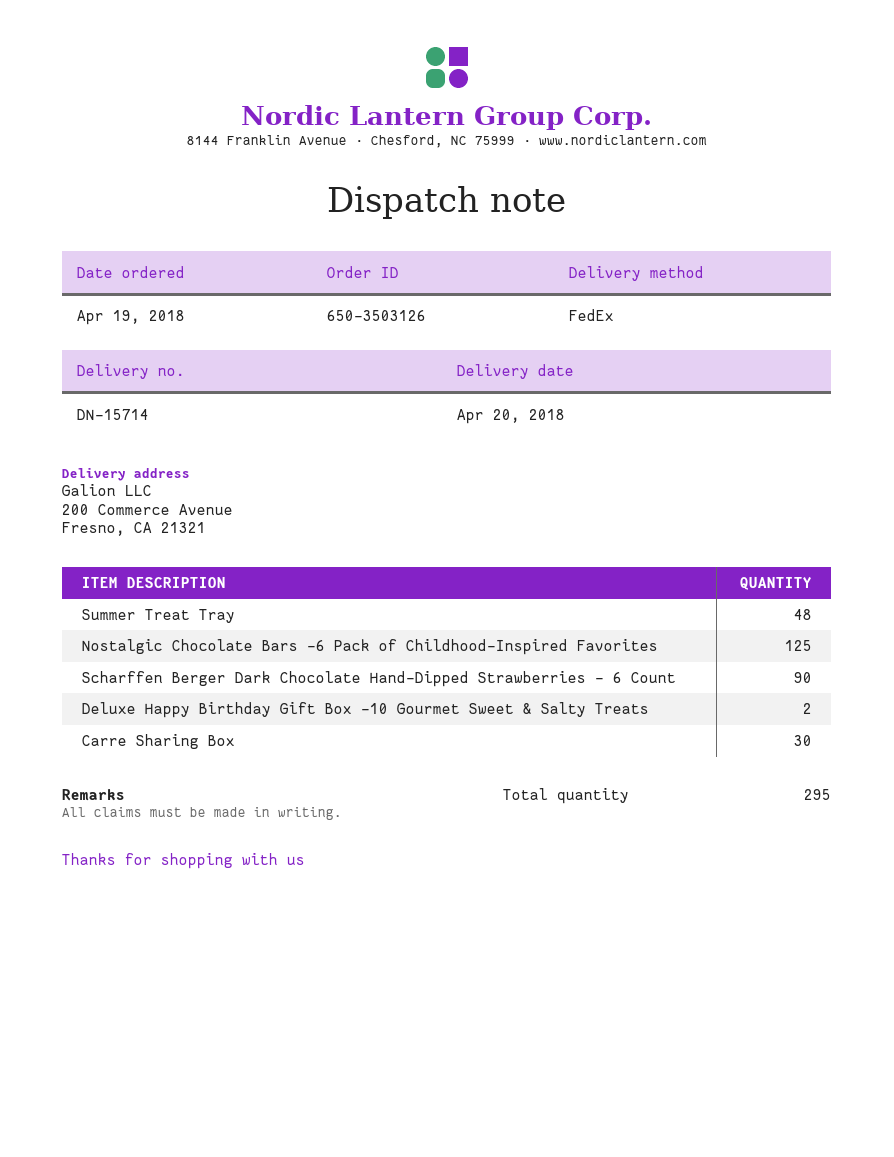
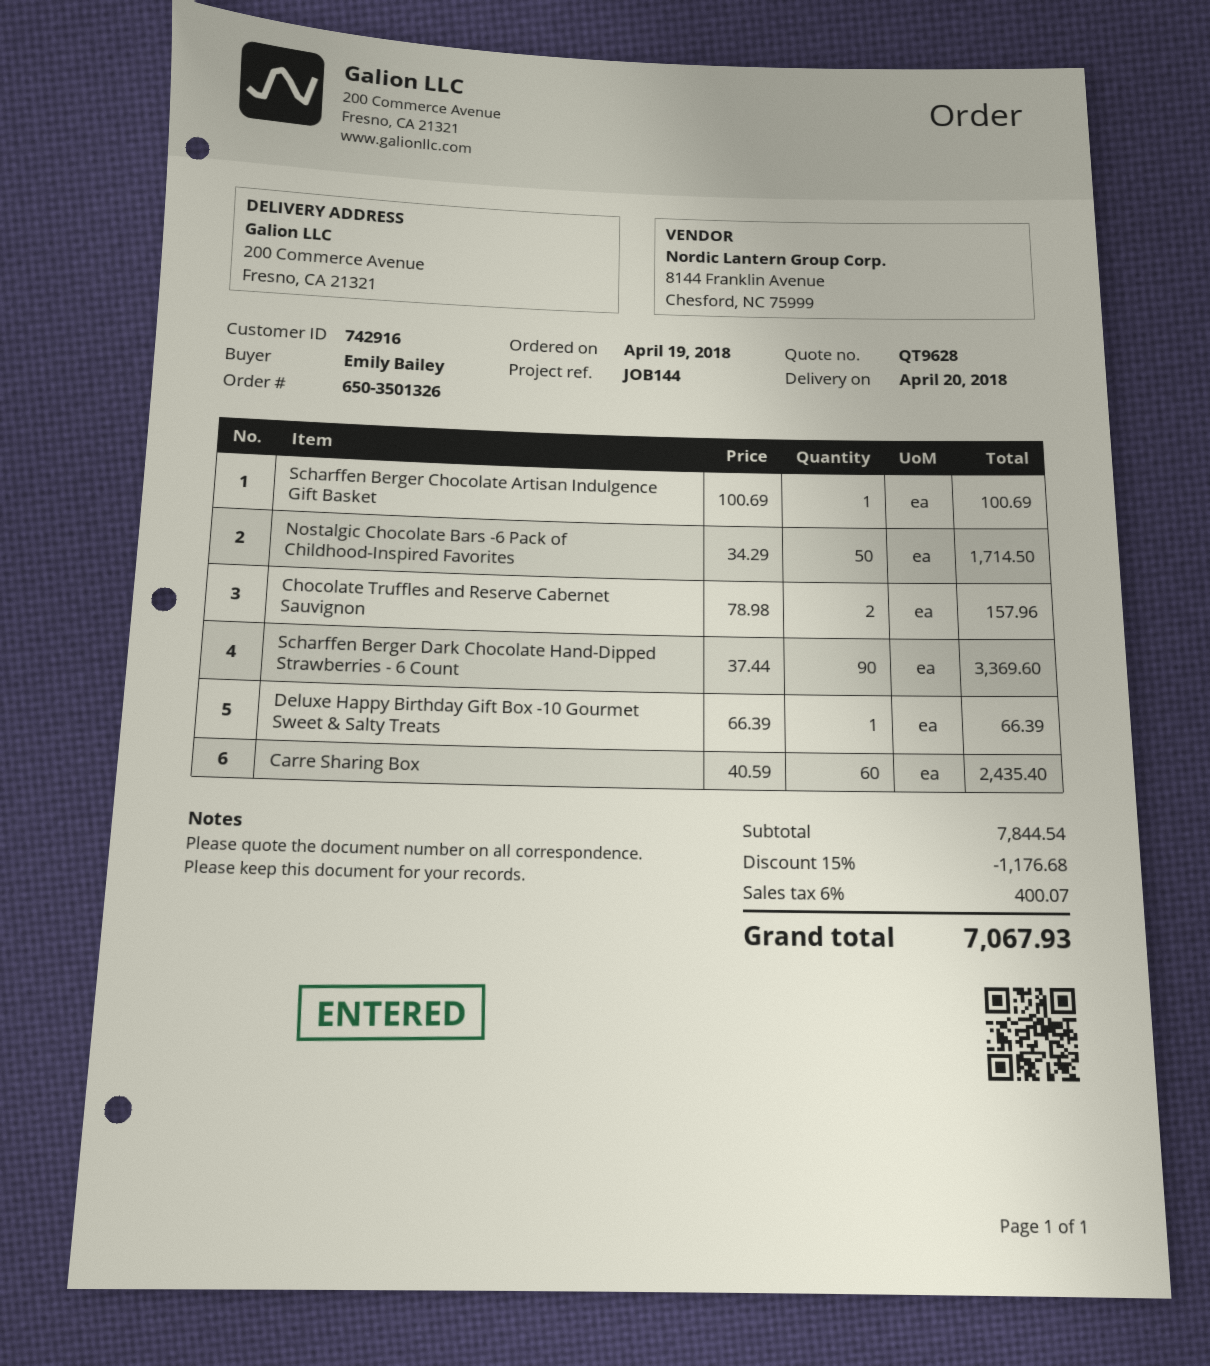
order number: 650-3503126 -> 650-3501326
Summer Treat Tray: 48 -> none
Nostalgic Chocolate Bars -6 Pack of Childhood-Inspired Favorites: 125 -> 50
Deluxe Happy Birthday Gift Box -10 Gourmet Sweet & Salty Treats: 2 -> 1
Carre Sharing Box: 30 -> 60
Scharffen Berger Chocolate Artisan Indulgence Gift Basket: none -> 1
Chocolate Truffles and Reserve Cabernet Sauvignon: none -> 2

